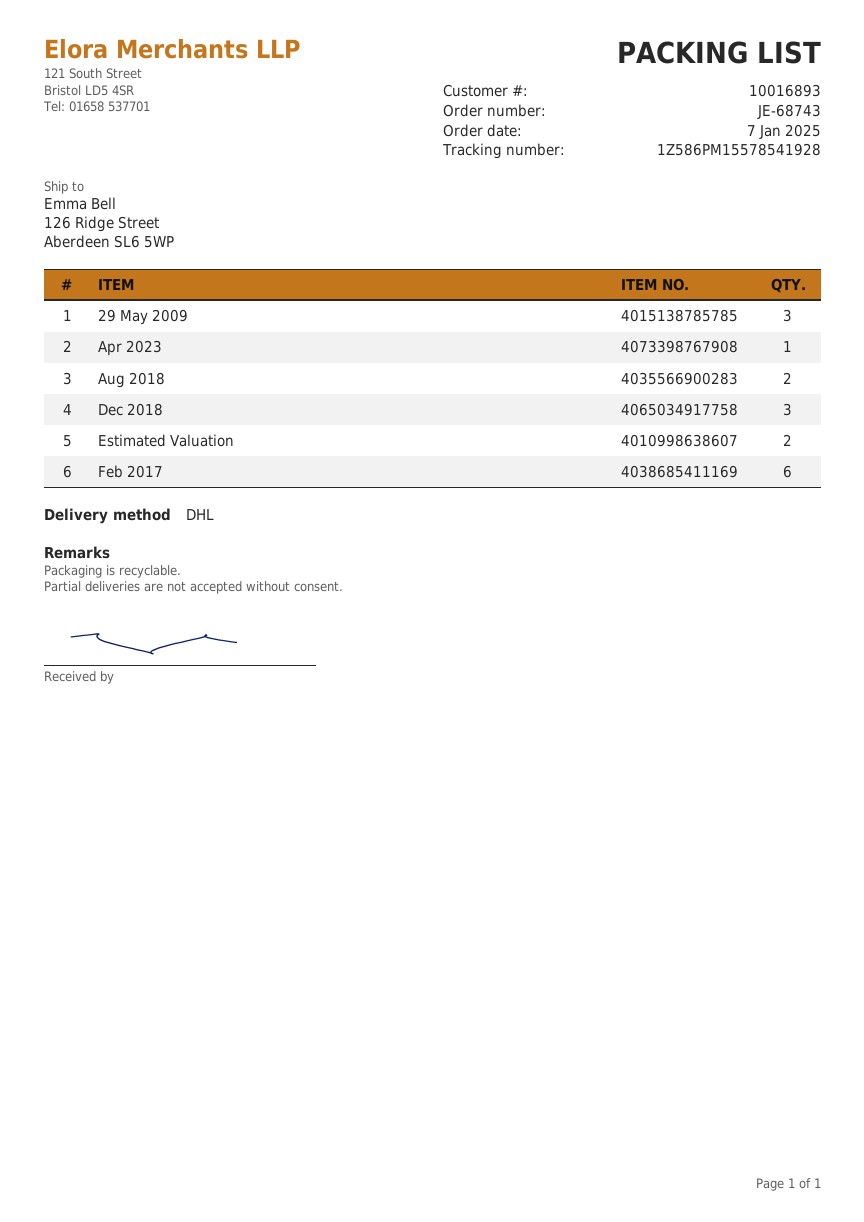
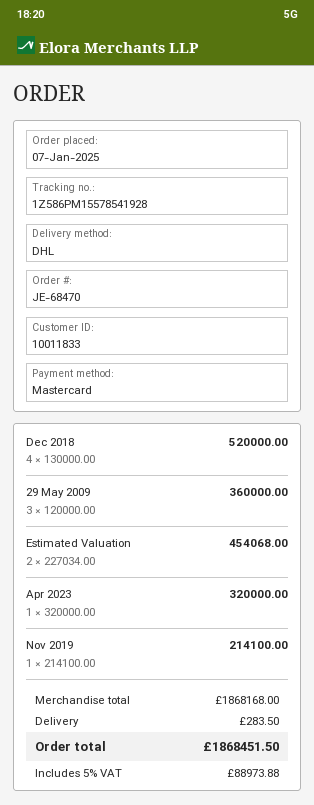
order number: JE-68743 -> JE-68470
customer number: 10016893 -> 10011833
Aug 2018: 2 -> none
Dec 2018: 3 -> 4
Feb 2017: 6 -> none
Nov 2019: none -> 1

